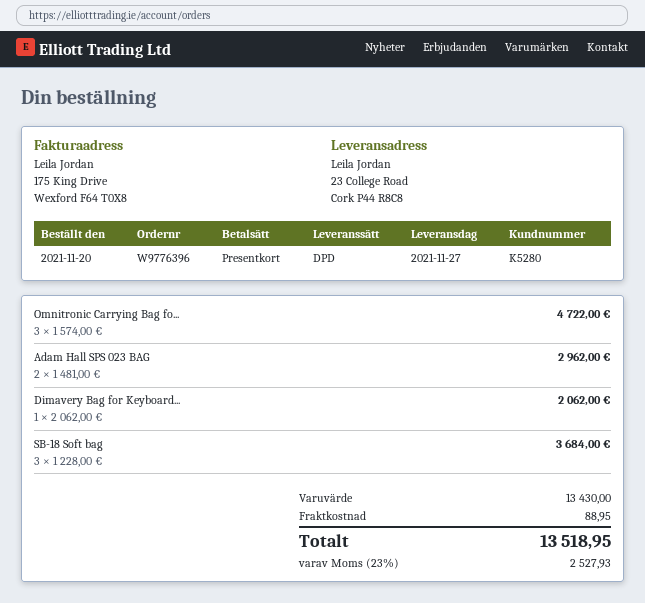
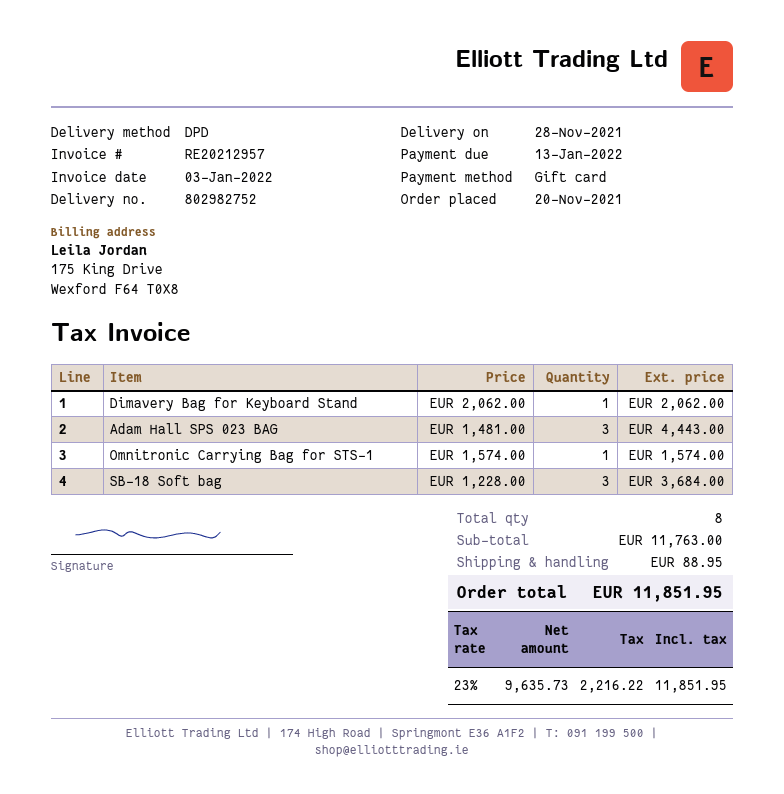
delivery date: 2021-11-27 -> 2021-11-28
Omnitronic Carrying Bag fo...: 3 x 1574.00 = 4722.00 -> 1 x 1574.00 = 1574.00
Adam Hall SPS 023 BAG: 2 x 1481.00 = 2962.00 -> 3 x 1481.00 = 4443.00
subtotal: 13430.00 -> 11763.00
tax: 23% = 2527.93 -> 23% = 2216.22
total: 13518.95 -> 11851.95

